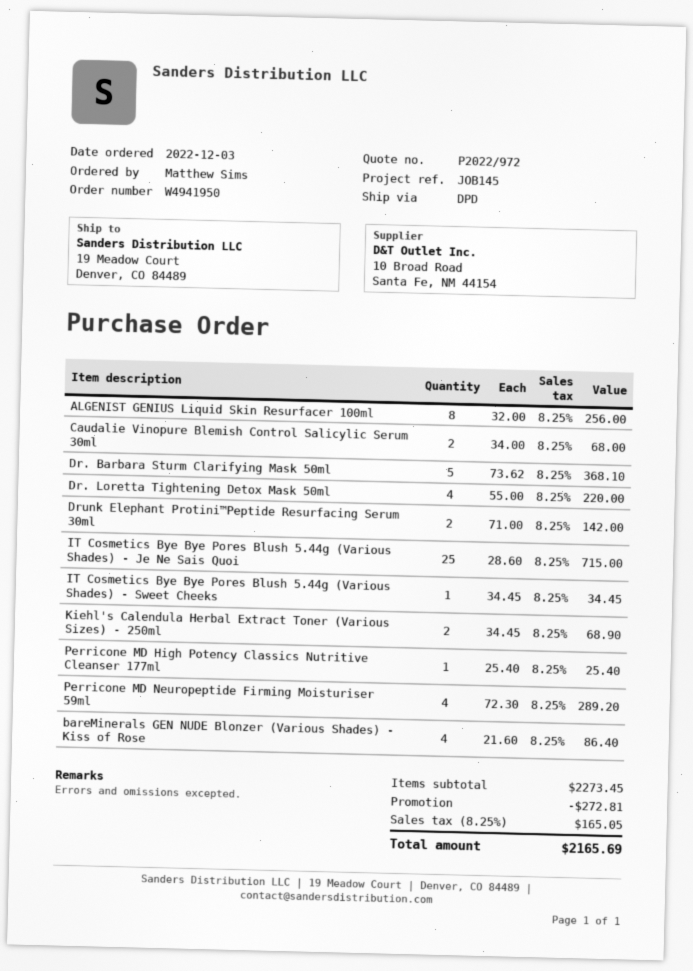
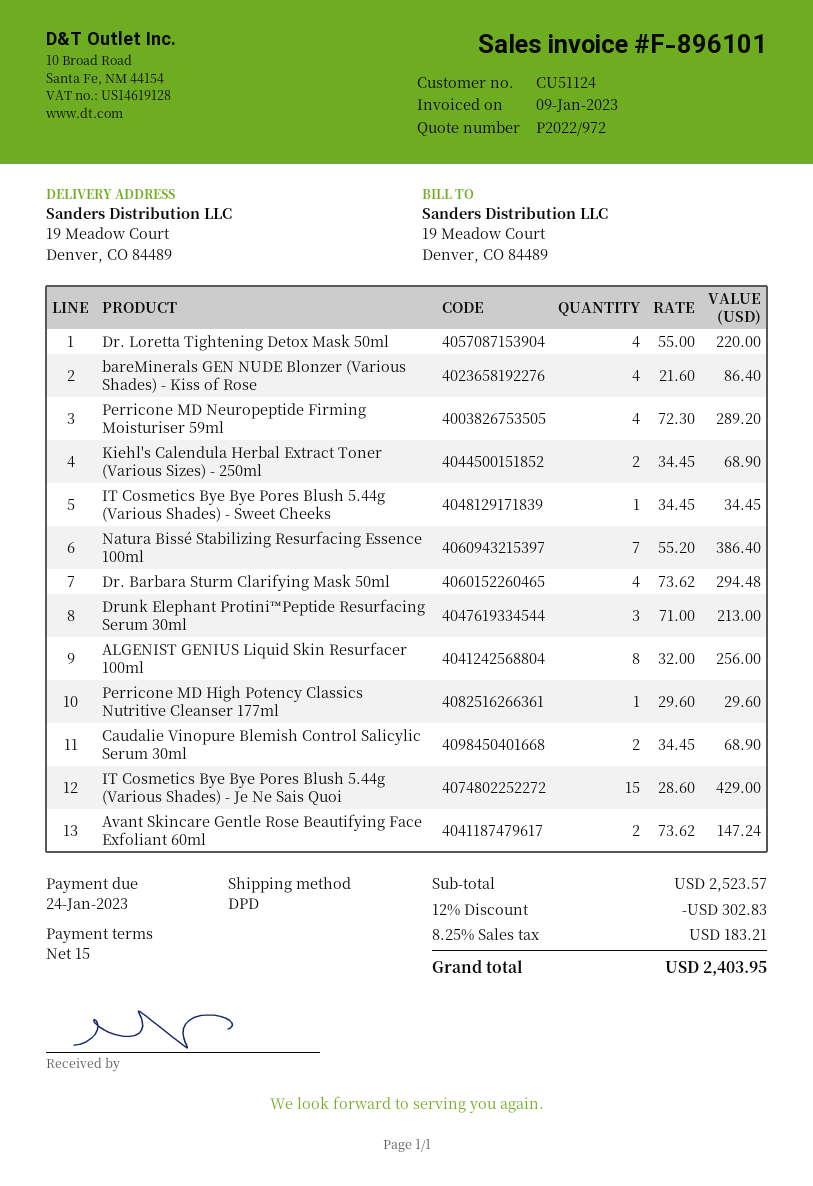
Caudalie Vinopure Blemish Control Salicylic Serum 30ml: 2 x 34.00 = 68.00 -> 2 x 34.45 = 68.90
Dr. Barbara Sturm Clarifying Mask 50ml: 5 x 73.62 = 368.10 -> 4 x 73.62 = 294.48
Drunk Elephant Protini™Peptide Resurfacing Serum 30ml: 2 x 71.00 = 142.00 -> 3 x 71.00 = 213.00
IT Cosmetics Bye Bye Pores Blush 5.44g (Various Shades) - Je Ne Sais Quoi: 25 x 28.60 = 715.00 -> 15 x 28.60 = 429.00
Perricone MD High Potency Classics Nutritive Cleanser 177ml: 1 x 25.40 = 25.40 -> 1 x 29.60 = 29.60
Natura Bissé Stabilizing Resurfacing Essence 100ml: none -> 7 x 55.20 = 386.40
Avant Skincare Gentle Rose Beautifying Face Exfoliant 60ml: none -> 2 x 73.62 = 147.24
subtotal: 2273.45 -> 2523.57
discount: 272.81 -> 302.83
tax: 8.25% = 165.05 -> 8.25% = 183.21
total: 2165.69 -> 2403.95

